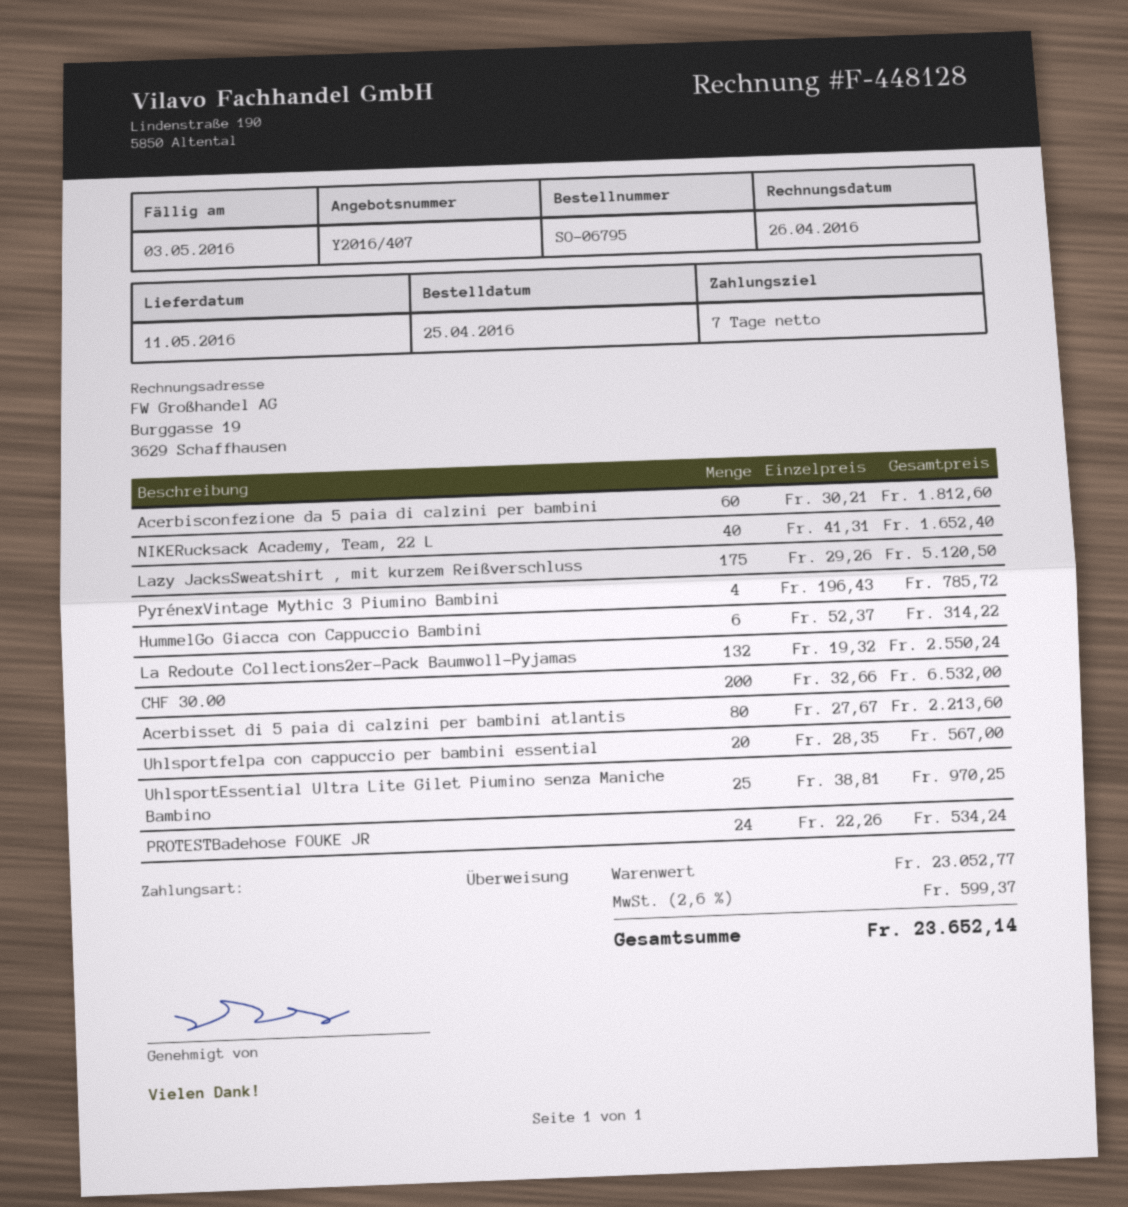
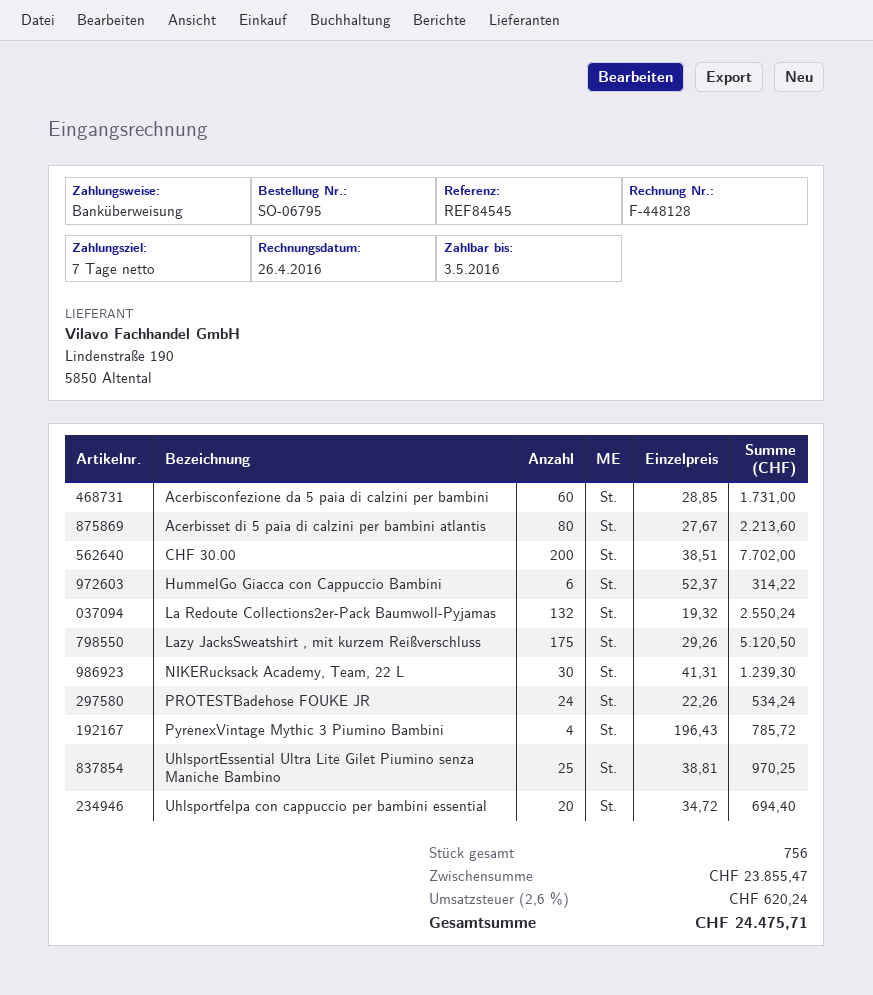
Acerbisconfezione da 5 paia di calzini per bambini: 60 x 30.21 = 1812.60 -> 60 x 28.85 = 1731.00
NIKERucksack Academy, Team, 22 L: 40 x 41.31 = 1652.40 -> 30 x 41.31 = 1239.30
CHF 30.00: 200 x 32.66 = 6532.00 -> 200 x 38.51 = 7702.00
Uhlsportfelpa con cappuccio per bambini essential: 20 x 28.35 = 567.00 -> 20 x 34.72 = 694.40
subtotal: 23052.77 -> 23855.47
tax: 2.6% = 599.37 -> 2.6% = 620.24
total: 23652.14 -> 24475.71

